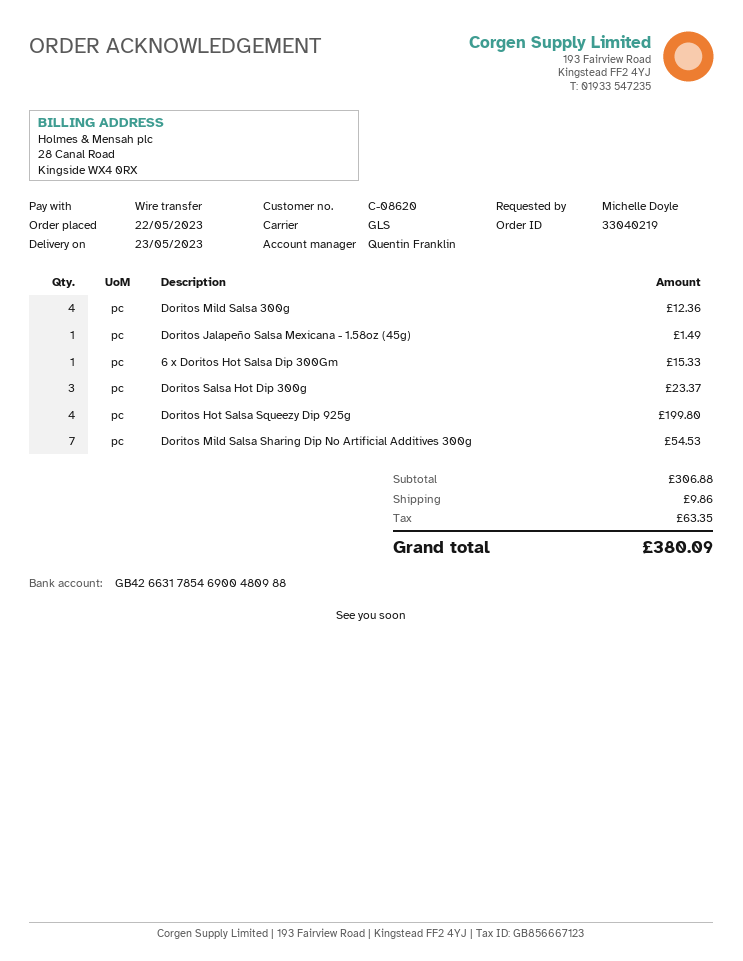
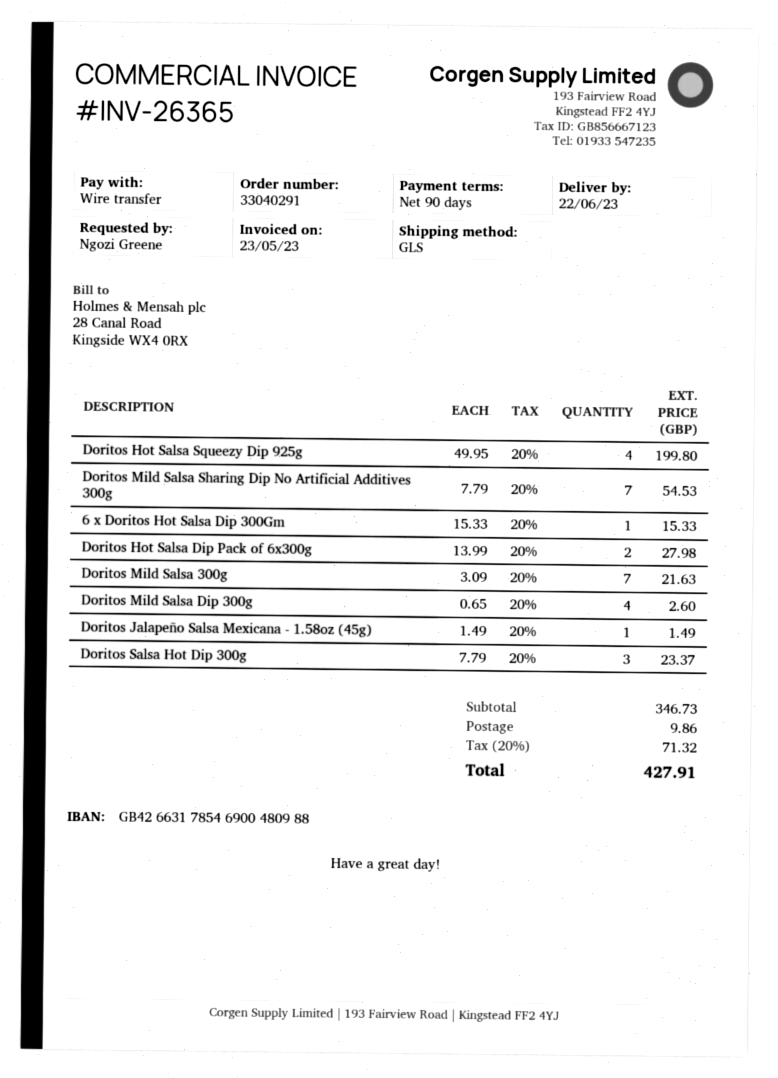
order number: 33040219 -> 33040291
delivery date: 2023-05-23 -> 2023-06-22
ordered by: Michelle Doyle -> Ngozi Greene
Doritos Mild Salsa 300g: 4 for 12.36 -> 7 for 21.63
Doritos Hot Salsa Dip Pack of 6x300g: none -> 2 for 27.98
Doritos Mild Salsa Dip 300g: none -> 4 for 2.60
subtotal: 306.88 -> 346.73
tax: 63.35 -> 71.32
total: 380.09 -> 427.91

